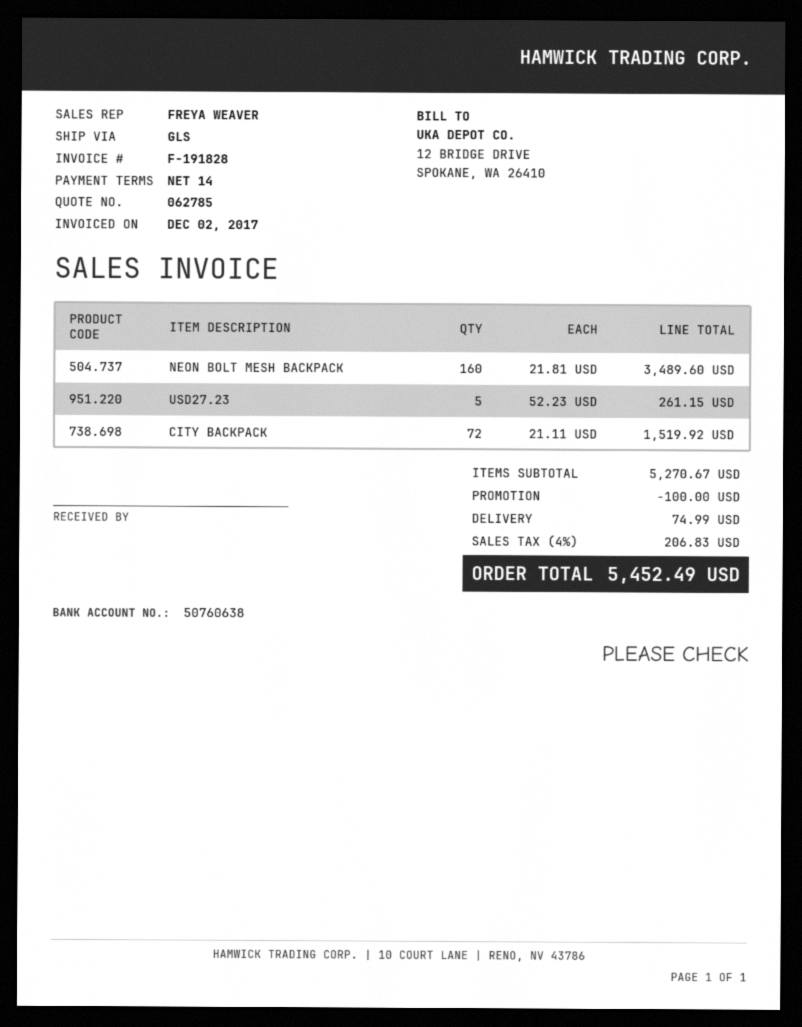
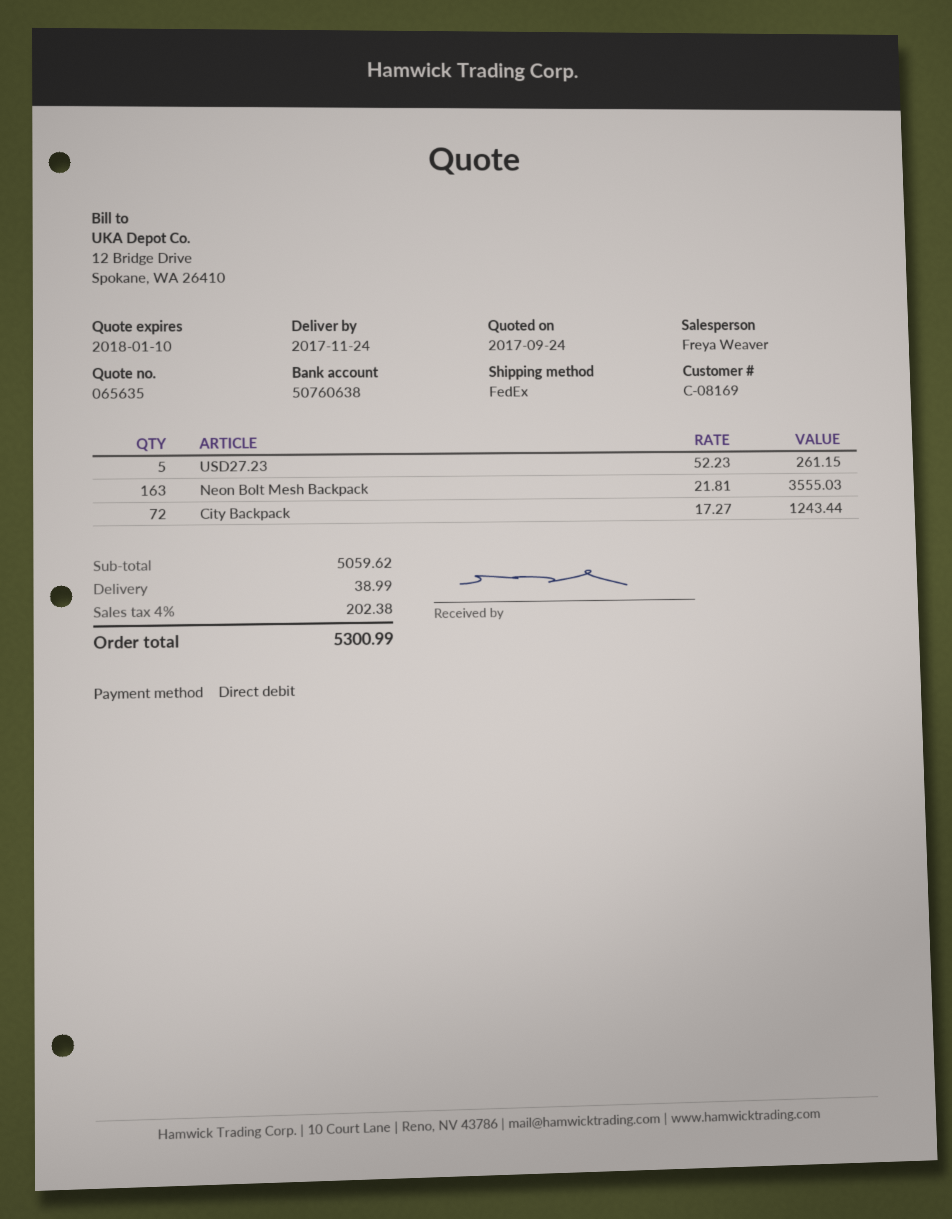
quote number: 062785 -> 065635
shipping method: GLS -> FedEx
NEON BOLT MESH BACKPACK: 160 x 21.81 = 3489.60 -> 163 x 21.81 = 3555.03
CITY BACKPACK: 72 x 21.11 = 1519.92 -> 72 x 17.27 = 1243.44
subtotal: 5270.67 -> 5059.62
discount: 100.00 -> none
shipping: 74.99 -> 38.99
tax: 4% = 206.83 -> 4% = 202.38
total: 5452.49 -> 5300.99

